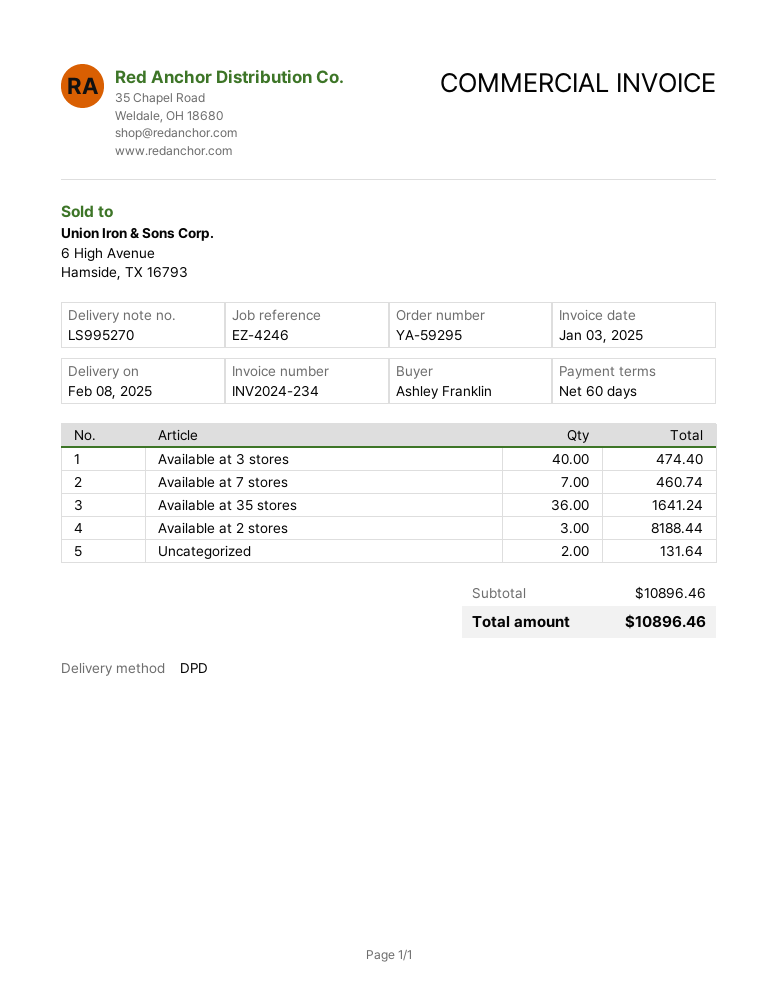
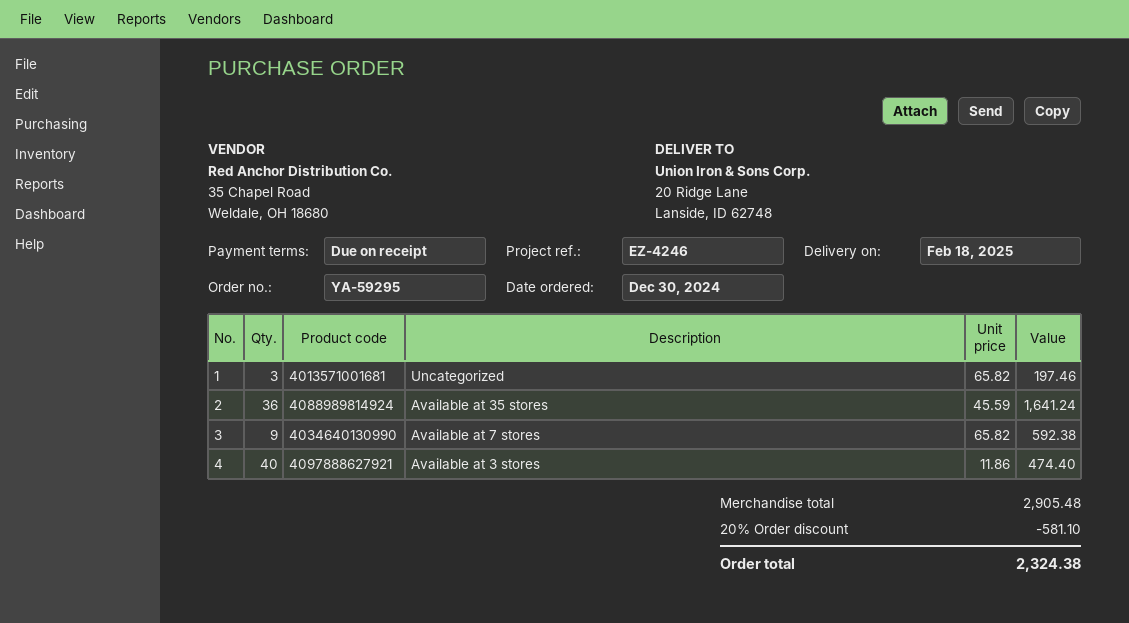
delivery date: 2025-02-08 -> 2025-02-18
payment terms: 60 days -> on receipt
Available at 7 stores: 7 for 460.74 -> 9 for 592.38
Available at 2 stores: 3 for 8188.44 -> none
Uncategorized: 2 for 131.64 -> 3 for 197.46
subtotal: 10896.46 -> 2905.48
discount: none -> 20% = 581.10
total: 10896.46 -> 2324.38

